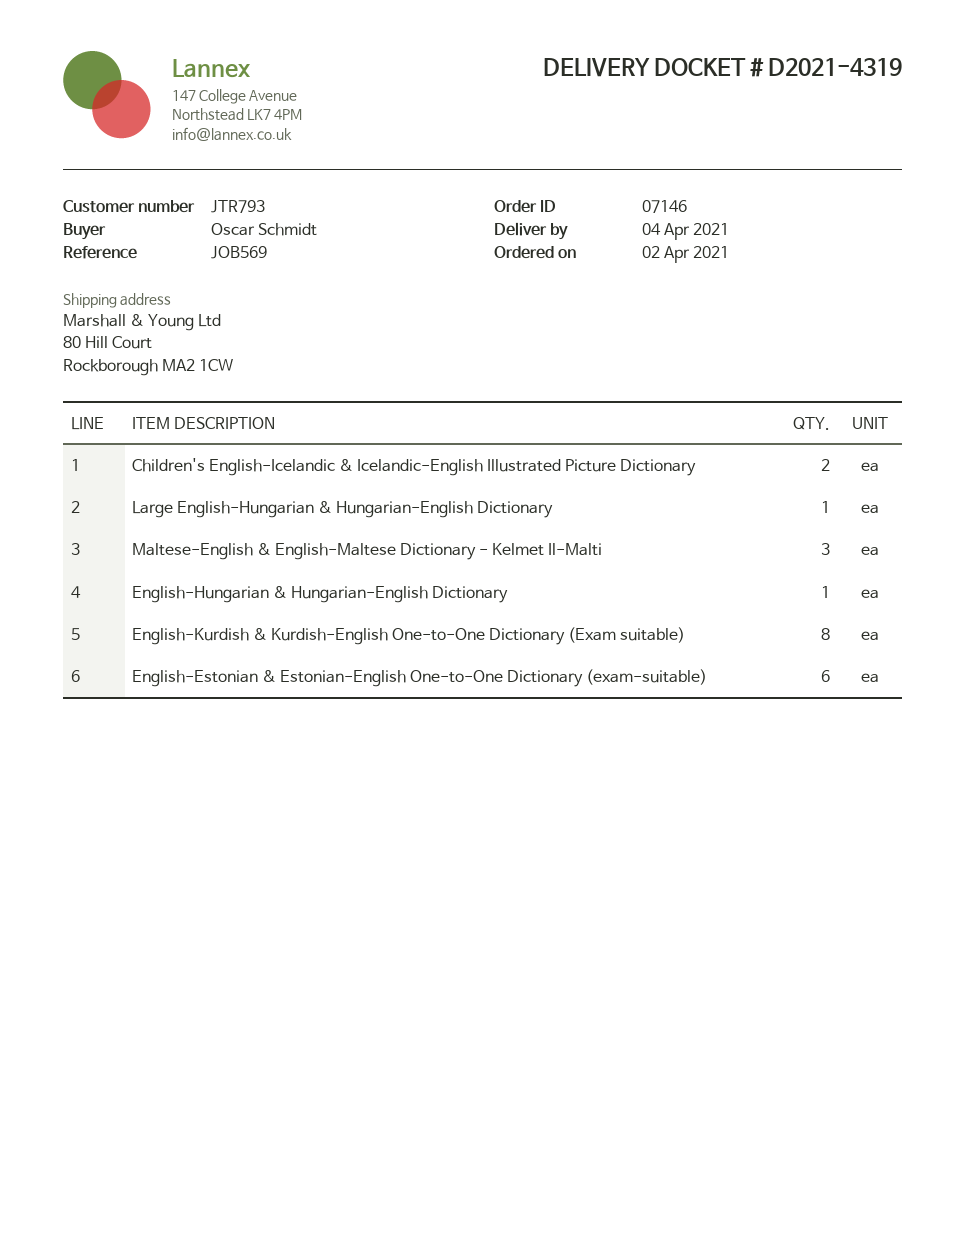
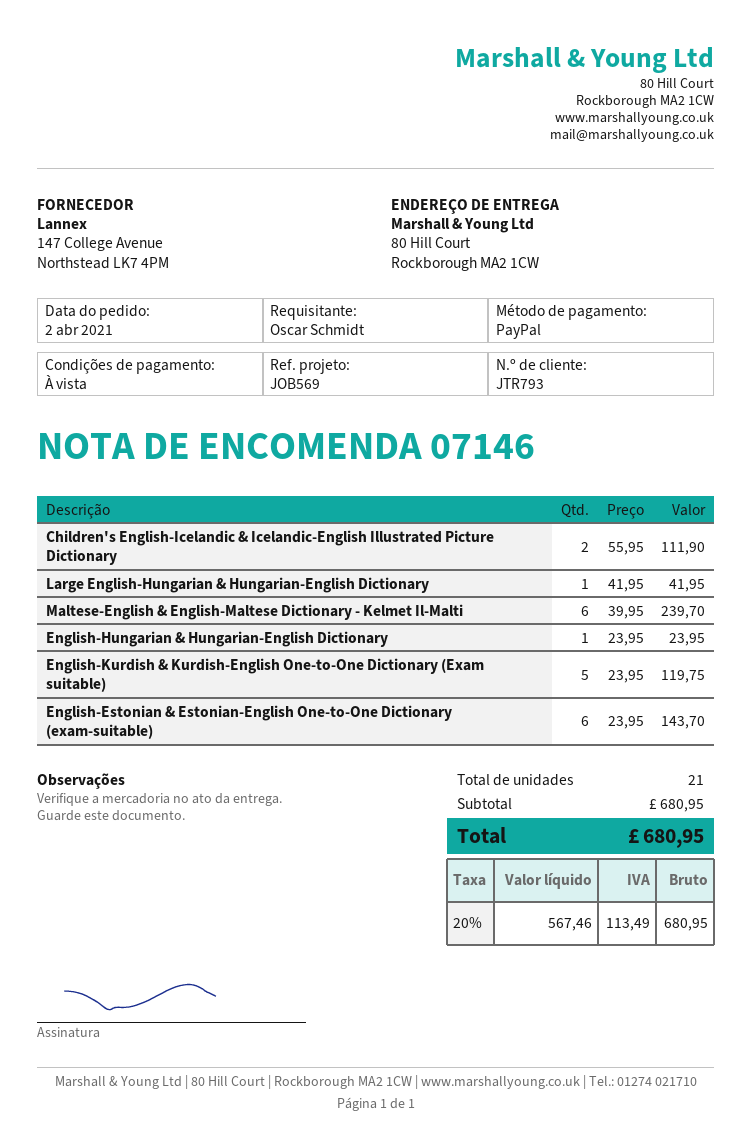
Maltese-English & English-Maltese Dictionary - Kelmet Il-Malti: 3 -> 6
English-Kurdish & Kurdish-English One-to-One Dictionary (Exam suitable): 8 -> 5

